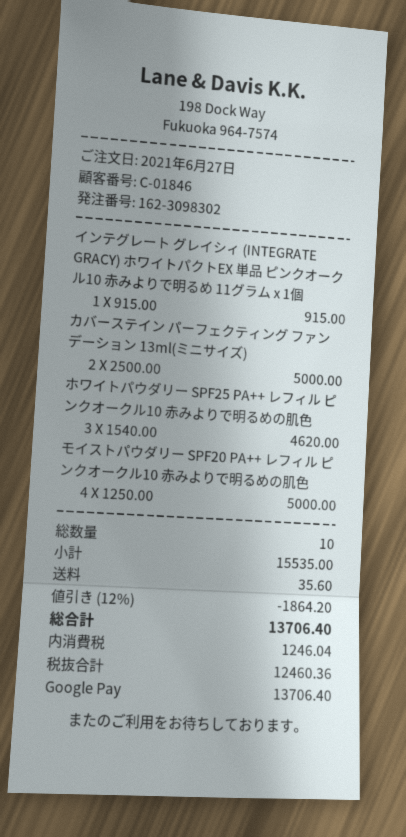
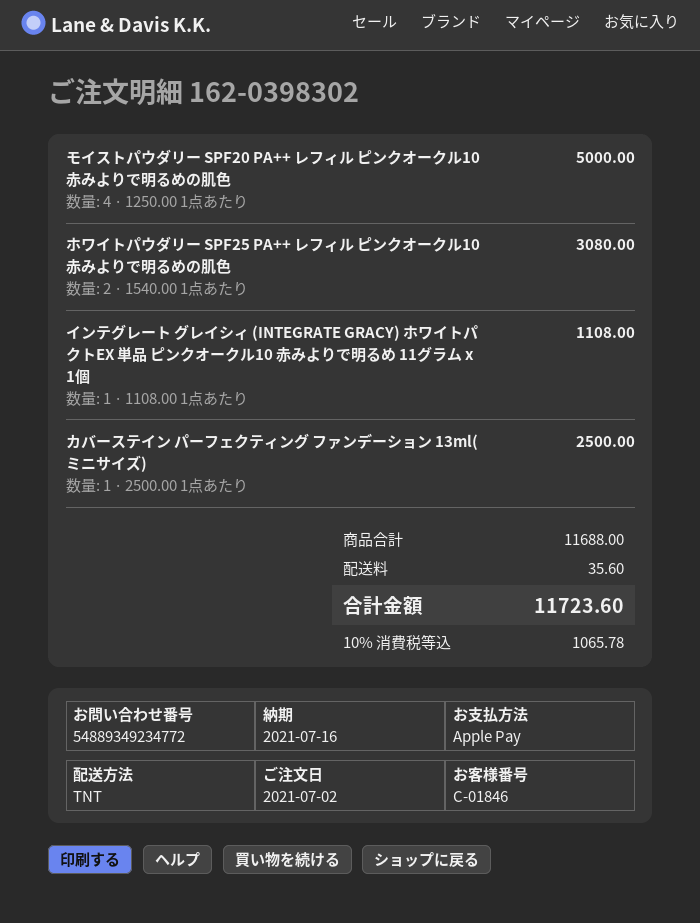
order number: 162-3098302 -> 162-0398302
order date: 2021-06-27 -> 2021-07-02
payment method: Google Pay -> Apple Pay
インテグレート グレイシィ (INTEGRATE GRACY) ホワイトパクトEX 単品 ピンクオークル10 赤みよりで明るめ 11グラム x 1個: 1 x 915.00 = 915.00 -> 1 x 1108.00 = 1108.00
カバーステイン パーフェクティング ファンデーション 13ml(ミニサイズ): 2 x 2500.00 = 5000.00 -> 1 x 2500.00 = 2500.00
ホワイトパウダリー SPF25 PA++ レフィル ピンクオークル10 赤みよりで明るめの肌色: 3 x 1540.00 = 4620.00 -> 2 x 1540.00 = 3080.00
subtotal: 15535.00 -> 11688.00
discount: 12% = 1864.20 -> none
tax: 1246.04 -> 1065.78
total: 13706.40 -> 11723.60

